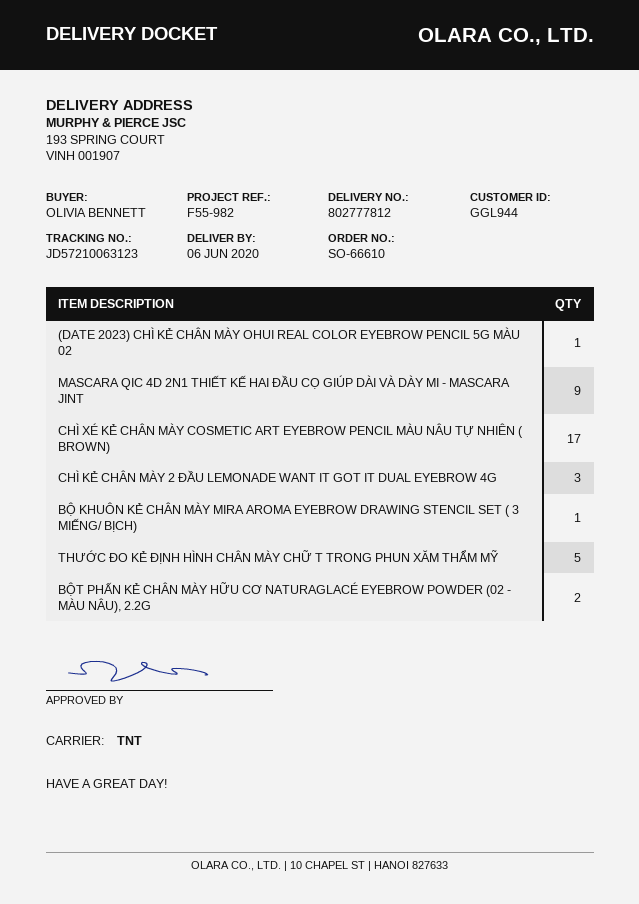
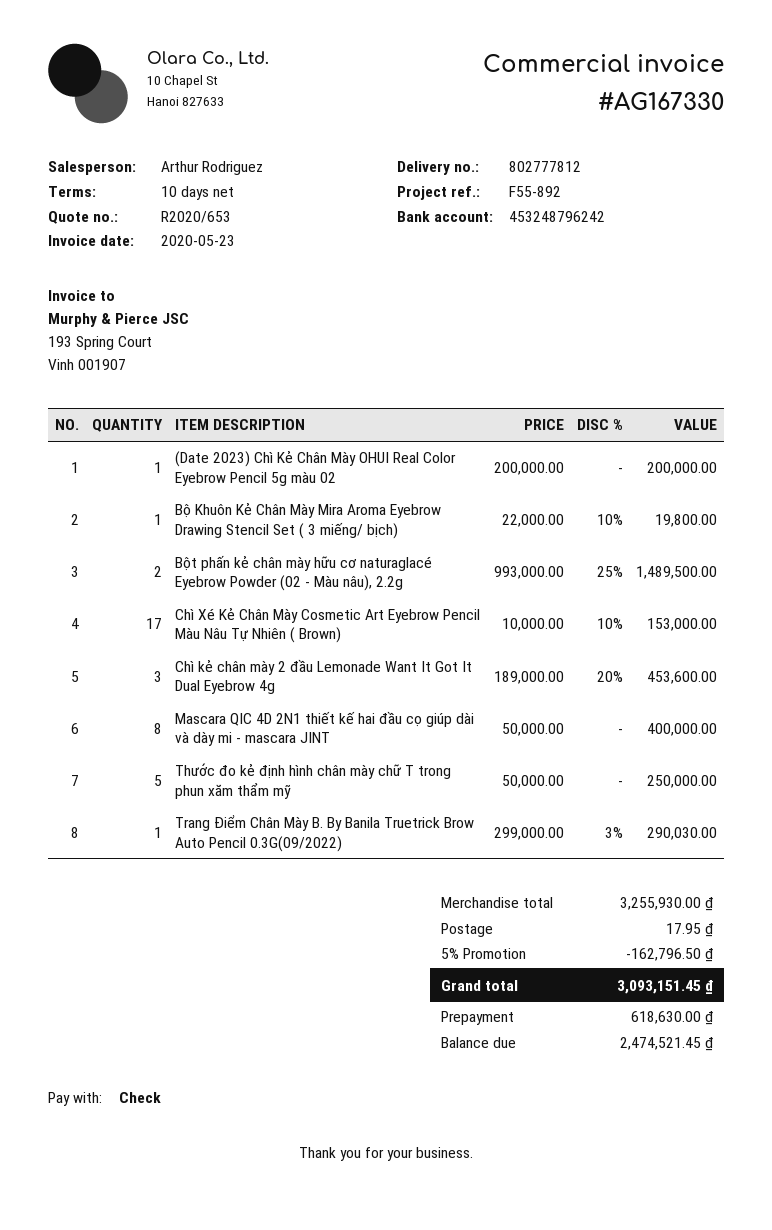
reference: F55-982 -> F55-892
MASCARA QIC 4D 2N1 THIẾT KẾ HAI ĐẦU CỌ GIÚP DÀI VÀ DÀY MI - MASCARA JINT: 9 -> 8
Trang Điểm Chân Mày B. By Banila Truetrick Brow Auto Pencil 0.3G(09/2022): none -> 1

